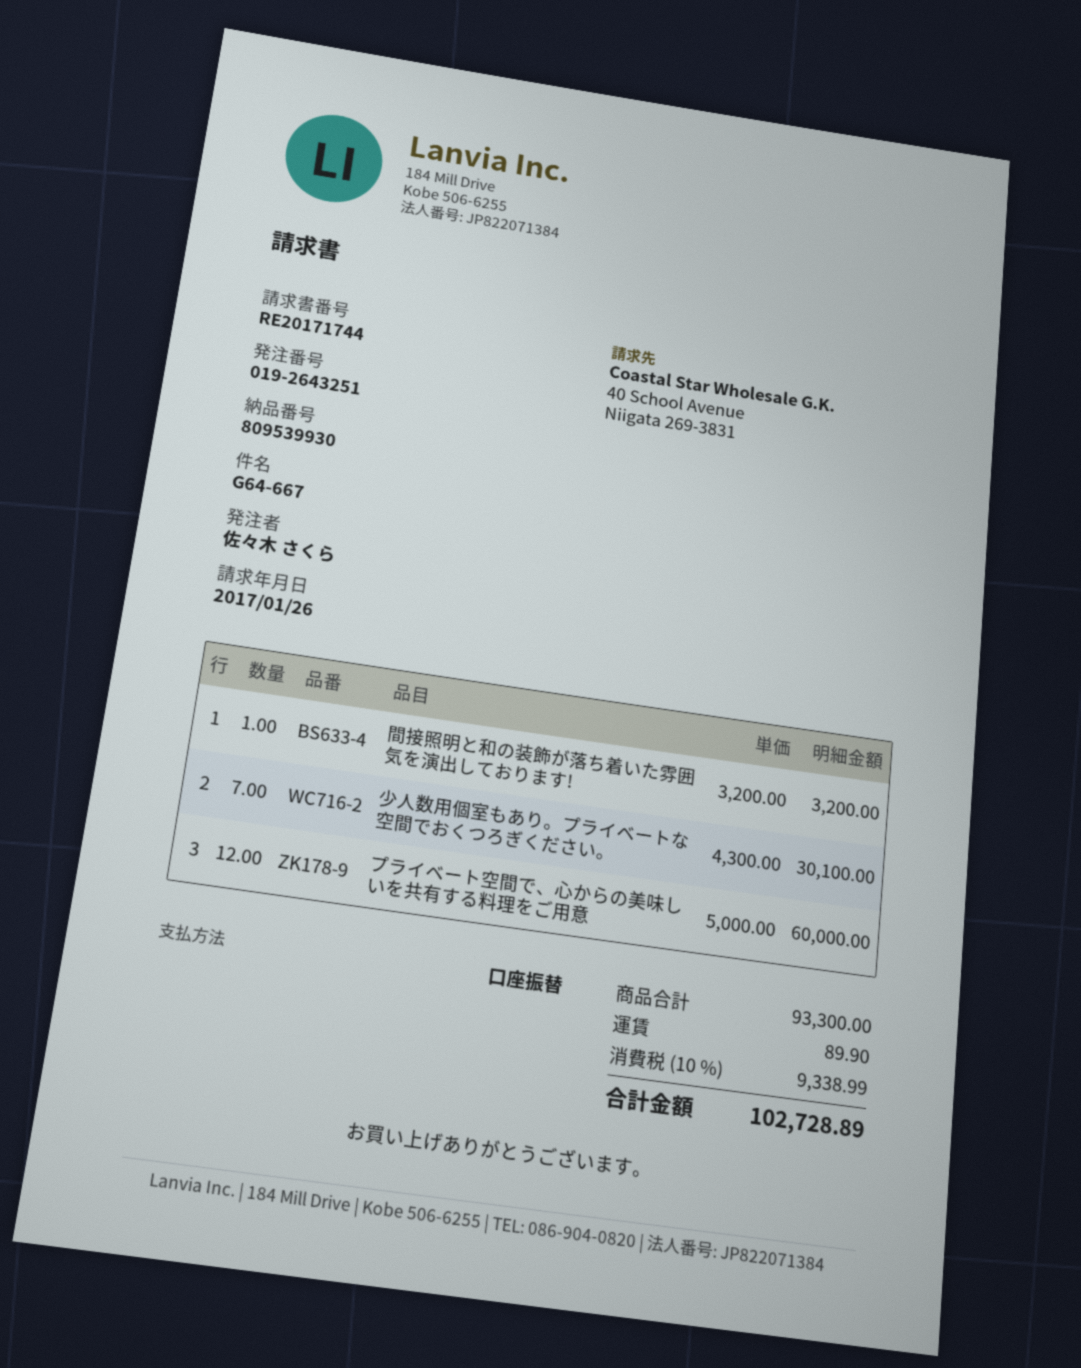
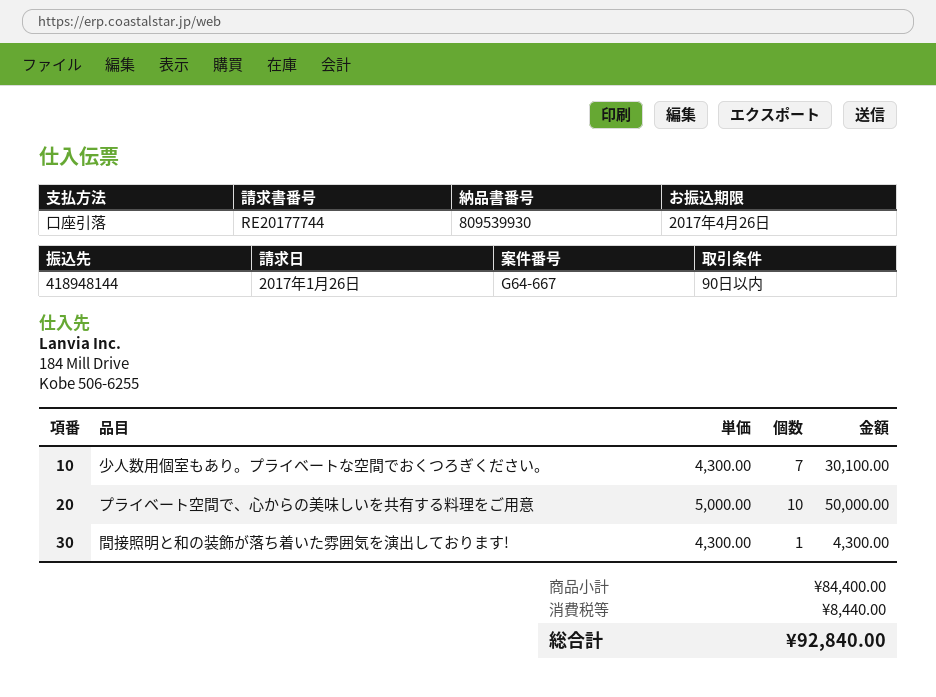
invoice number: RE20171744 -> RE20177744
間接照明と和の装飾が落ち着いた雰囲気を演出しております!: 1 x 3200.00 = 3200.00 -> 1 x 4300.00 = 4300.00
プライベート空間で、心からの美味しいを共有する料理をご用意: 12 x 5000.00 = 60000.00 -> 10 x 5000.00 = 50000.00
subtotal: 93300.00 -> 84400.00
shipping: 89.90 -> none
tax: 9338.99 -> 8440.00
total: 102728.89 -> 92840.00

